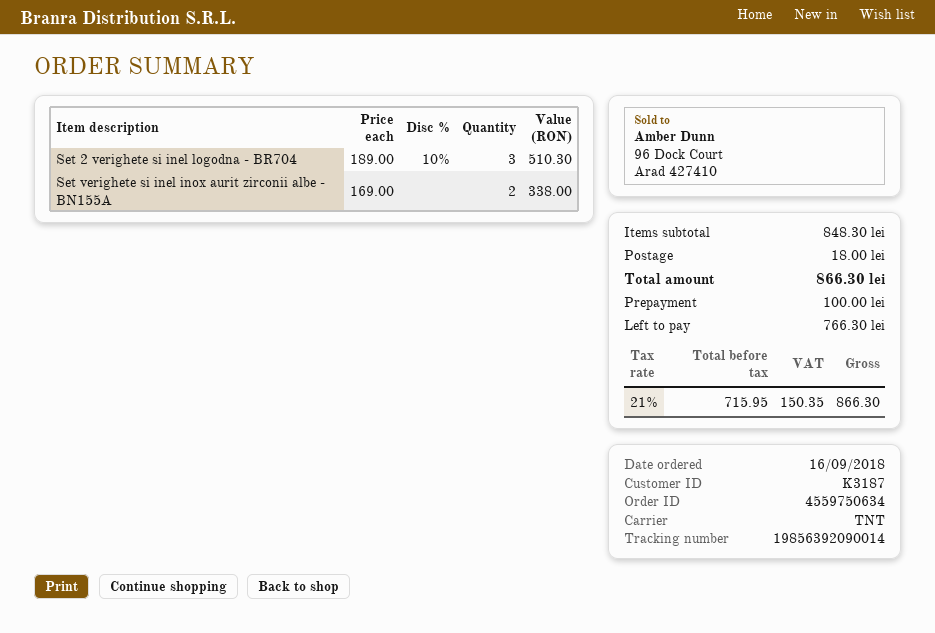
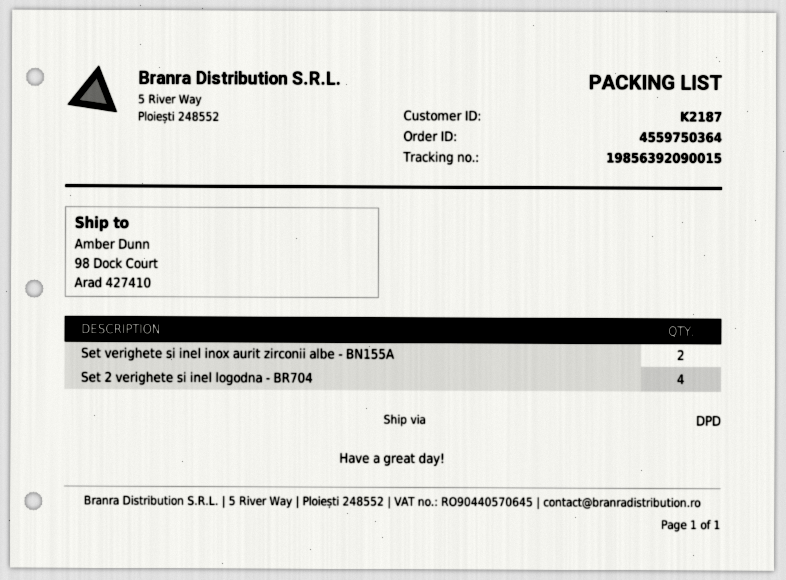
order number: 4559750634 -> 4559750364
customer number: K3187 -> K2187
shipping method: TNT -> DPD
tracking number: 19856392090014 -> 19856392090015
Set 2 verighete si inel logodna - BR704: 3 -> 4

